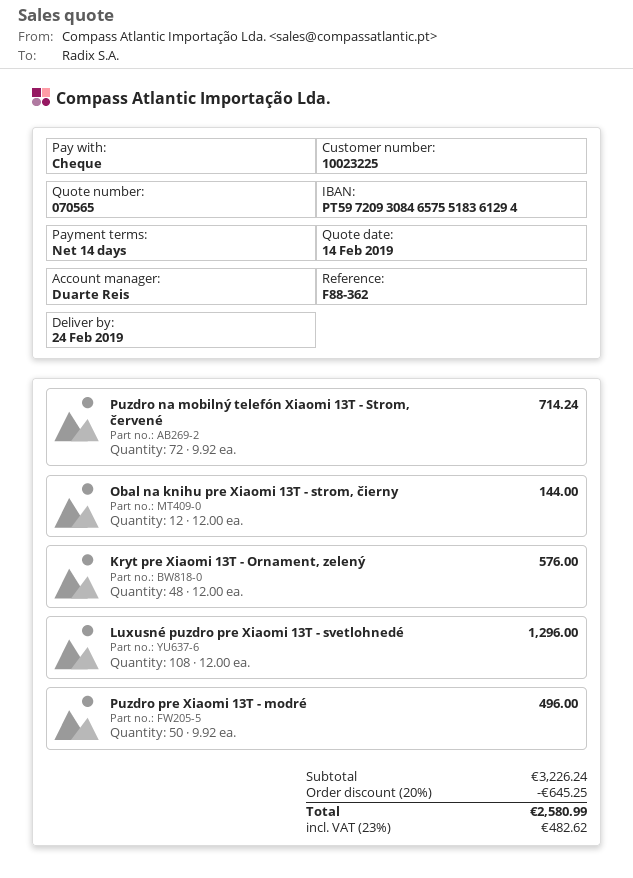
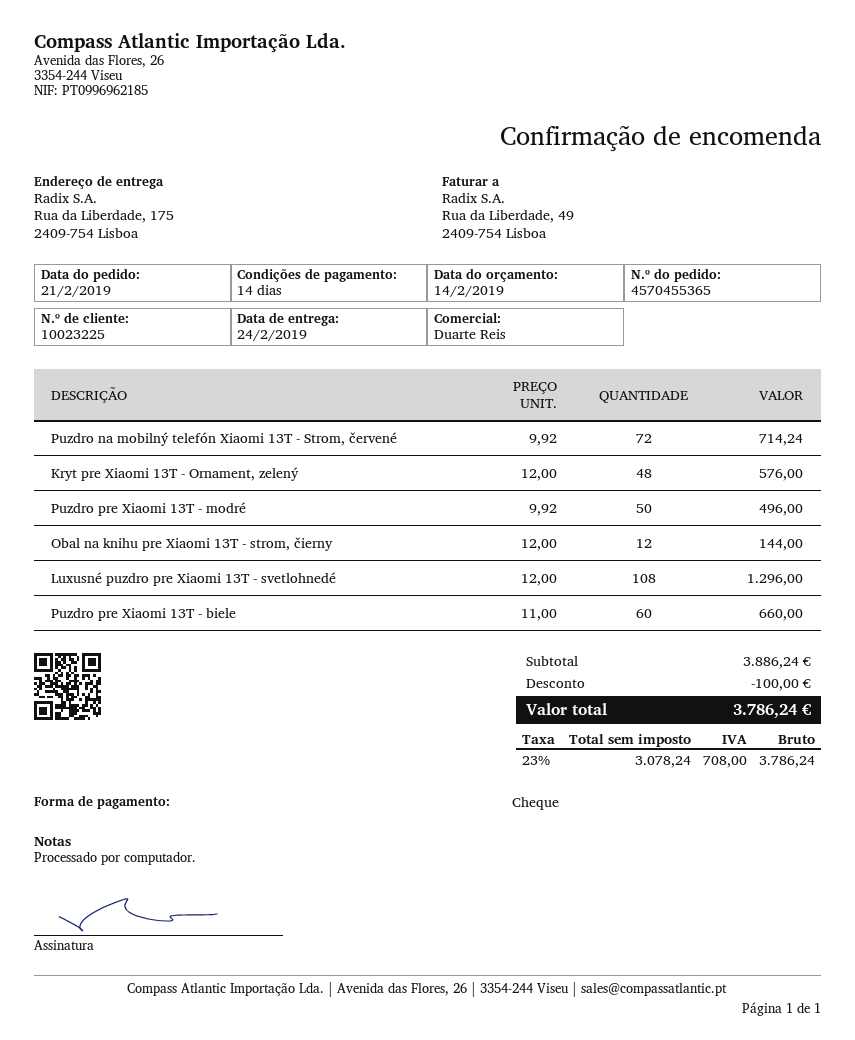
Puzdro pre Xiaomi 13T - biele: none -> 60 x 11.00 = 660.00
subtotal: 3226.24 -> 3886.24
discount: 645.25 -> 100.00
tax: 23% = 482.62 -> 23% = 708.00
total: 2580.99 -> 3786.24

